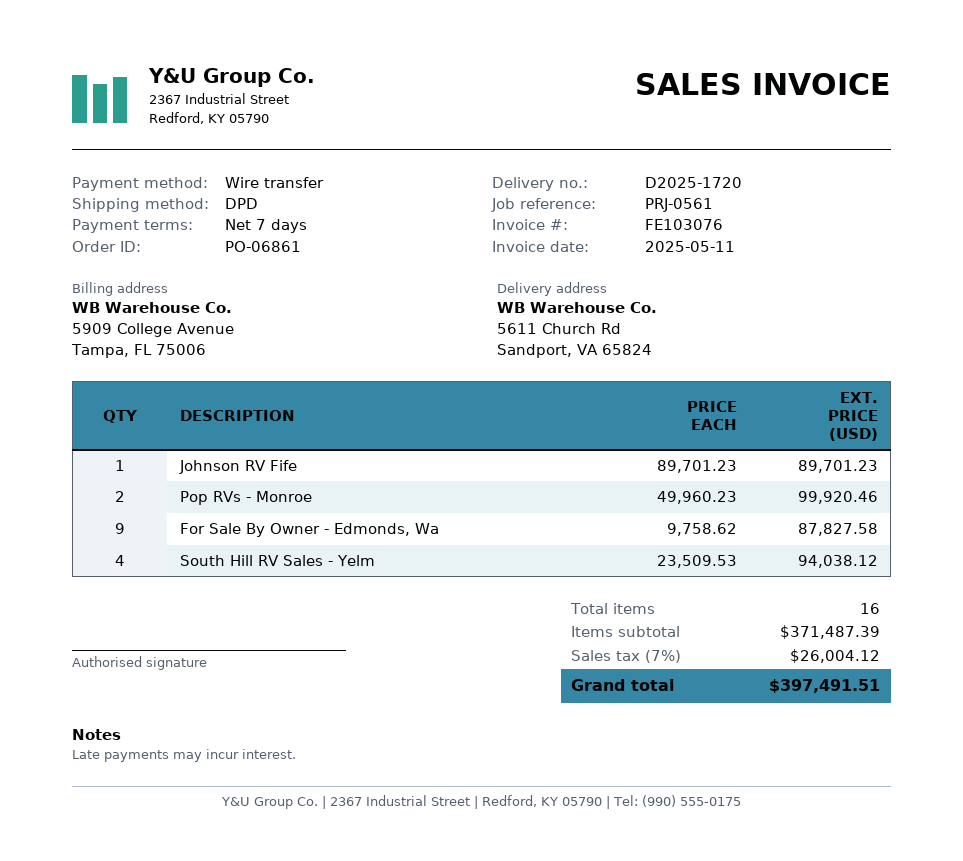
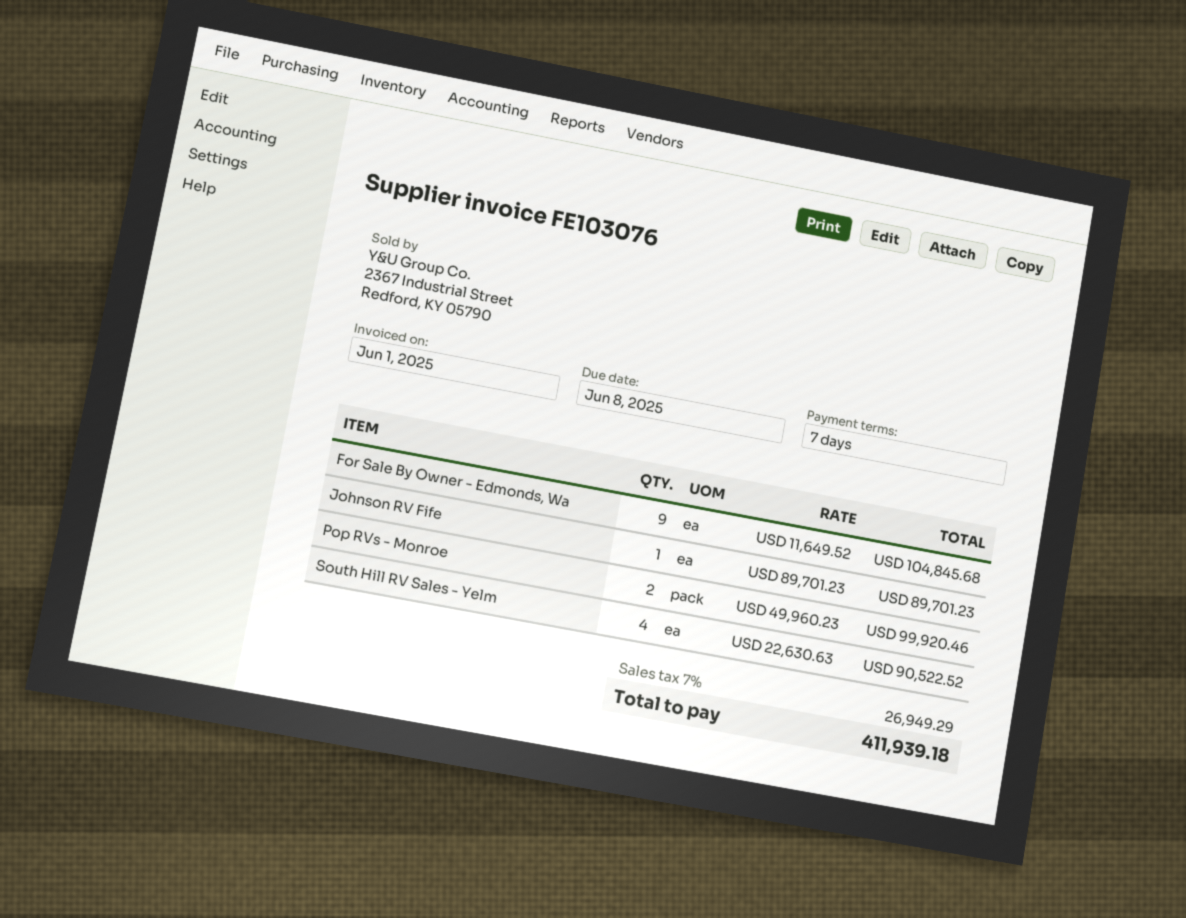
invoice date: 2025-05-11 -> 2025-06-01
For Sale By Owner - Edmonds, Wa: 9 x 9758.62 = 87827.58 -> 9 x 11649.52 = 104845.68
South Hill RV Sales - Yelm: 4 x 23509.53 = 94038.12 -> 4 x 22630.63 = 90522.52
tax: 7% = 26004.12 -> 7% = 26949.29
total: 397491.51 -> 411939.18

